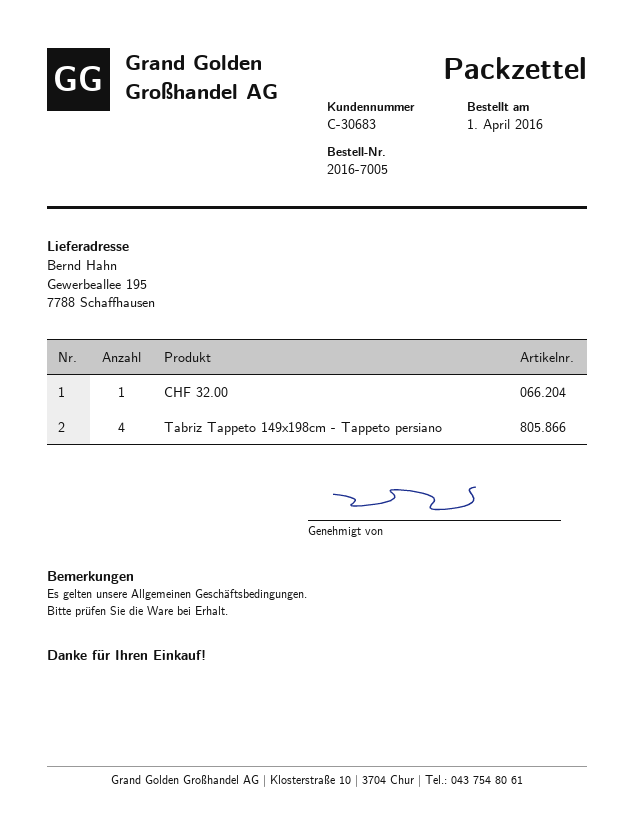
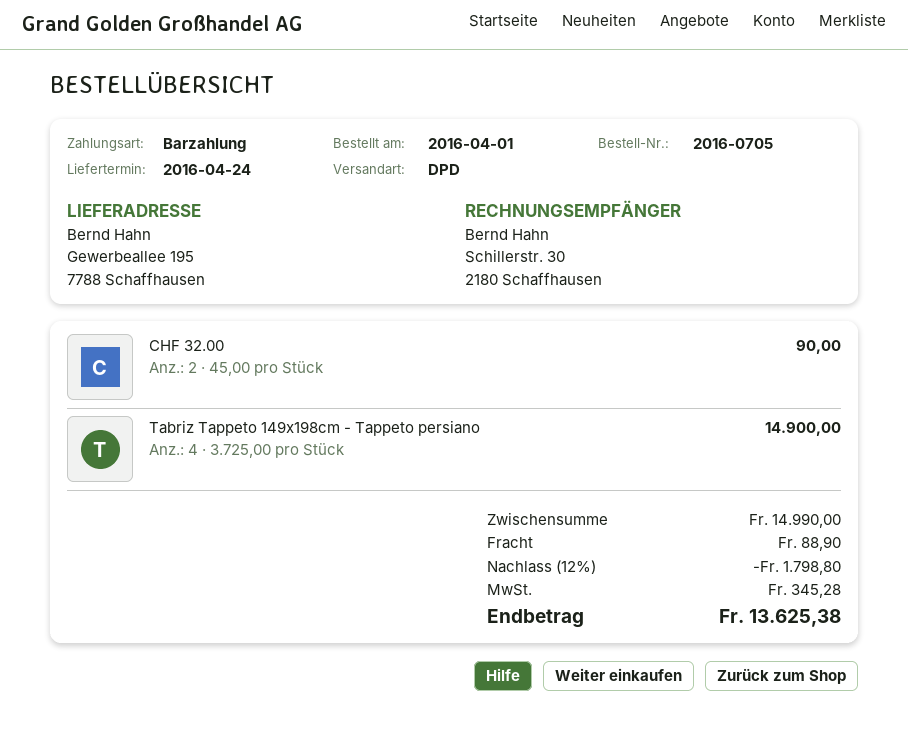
order number: 2016-7005 -> 2016-0705
CHF 32.00: 1 -> 2

